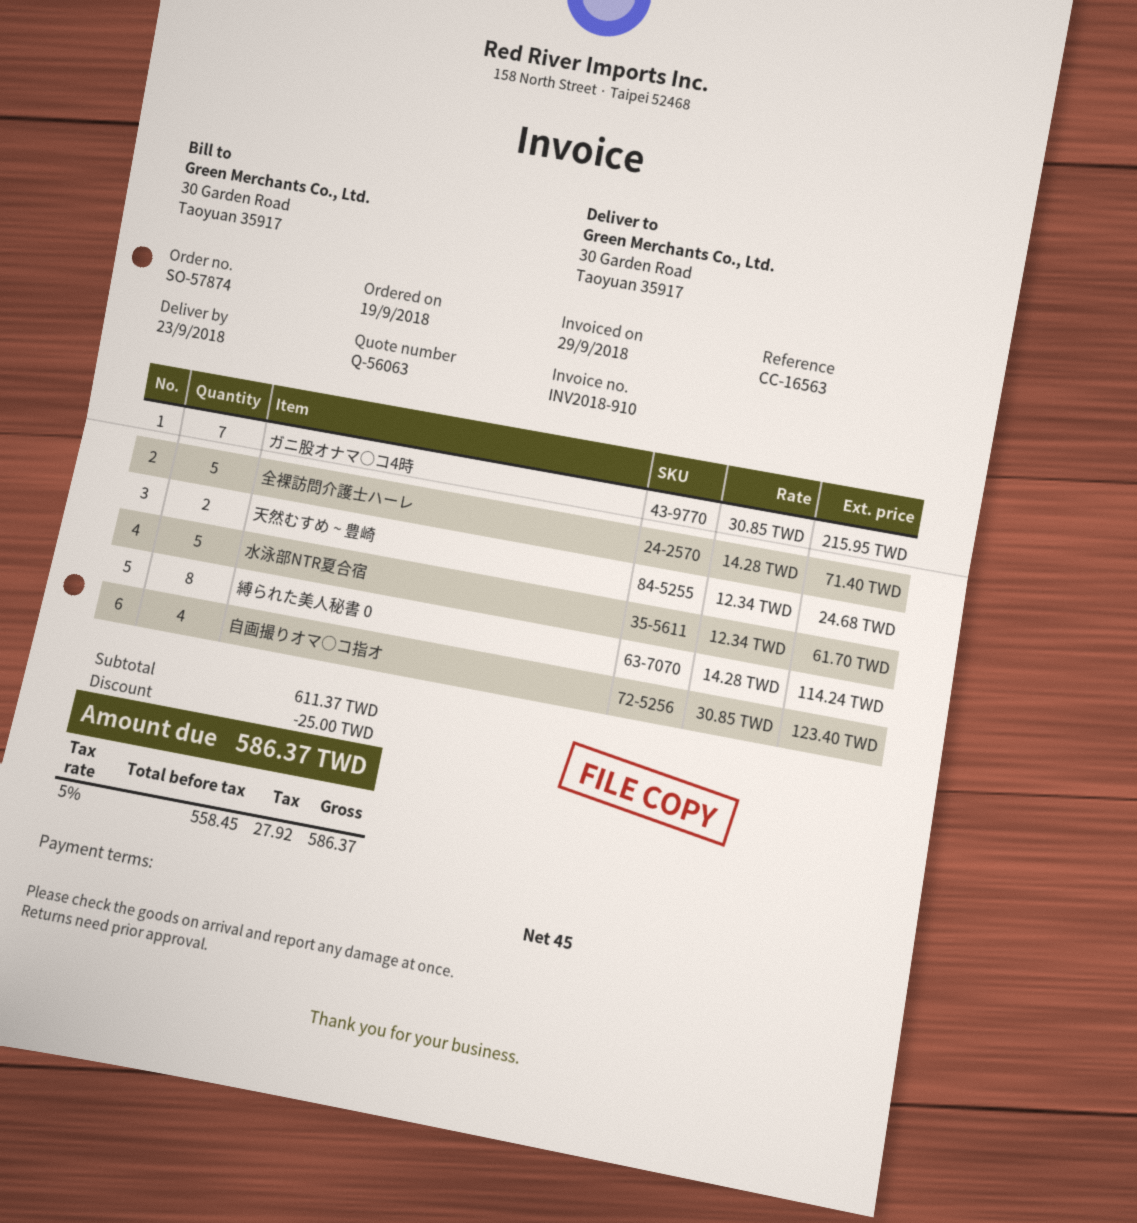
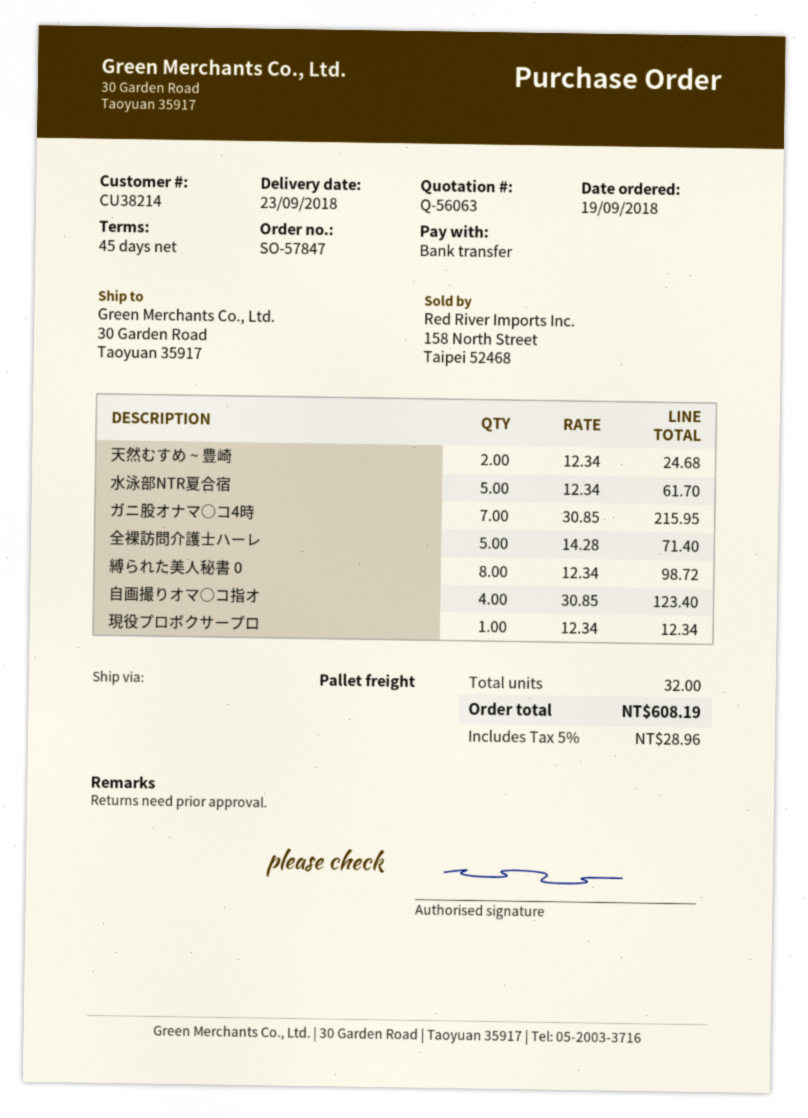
order number: SO-57874 -> SO-57847
縛られた美人秘書 0: 8 x 14.28 = 114.24 -> 8 x 12.34 = 98.72
現役プロボクサープロ: none -> 1 x 12.34 = 12.34
discount: 25.00 -> none
tax: 5% = 27.92 -> 5% = 28.96
total: 586.37 -> 608.19

